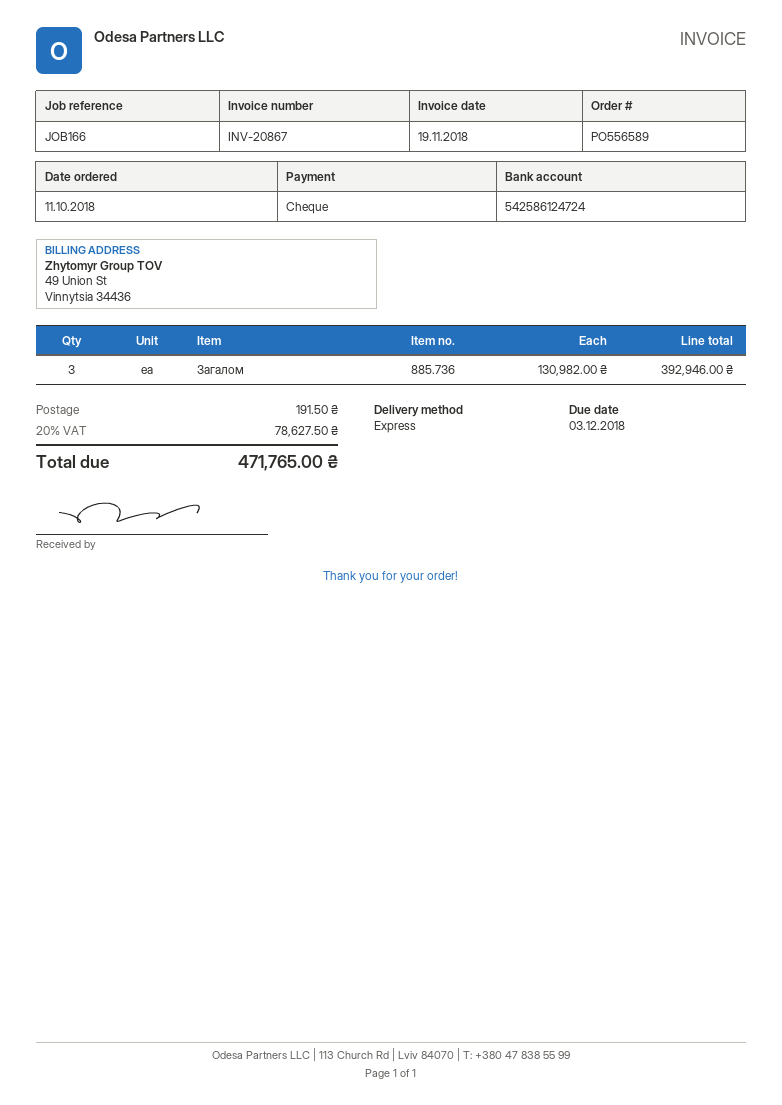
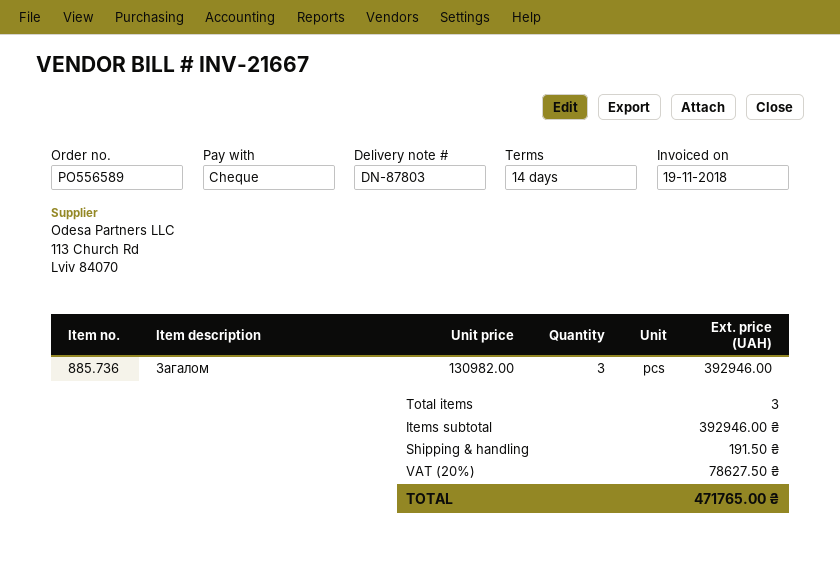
invoice number: INV-20867 -> INV-21667

